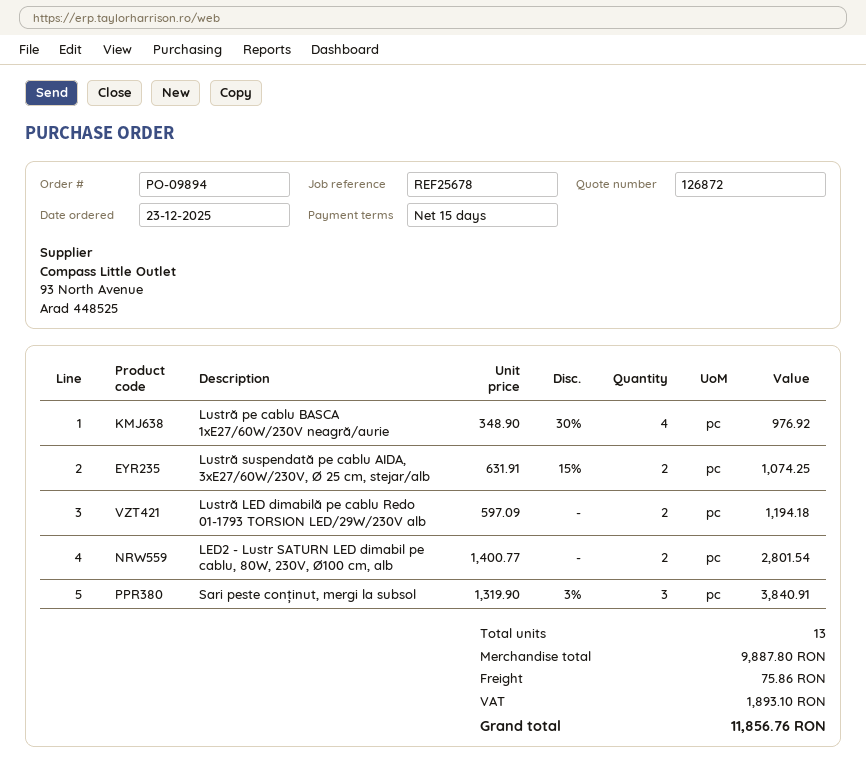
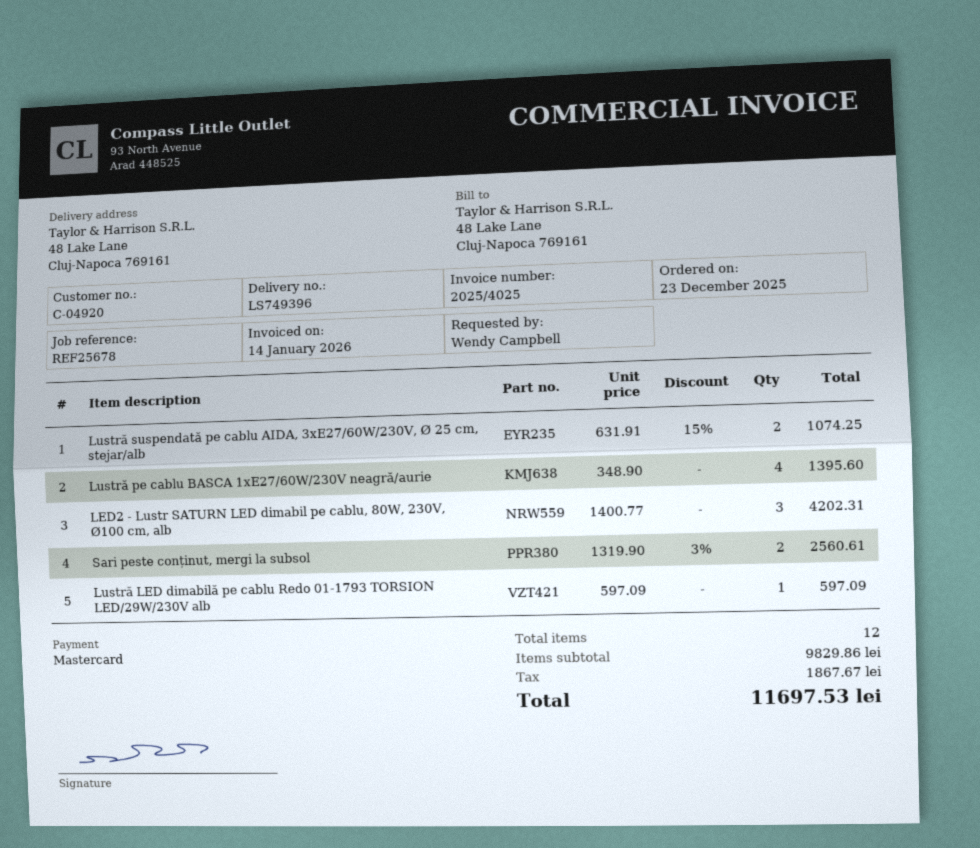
Lustră pe cablu BASCA 1xE27/60W/230V neagră/aurie: 4 x 348.90 - 30% = 976.92 -> 4 x 348.90 = 1395.60
Lustră LED dimabilă pe cablu Redo 01-1793 TORSION LED/29W/230V alb: 2 x 597.09 = 1194.18 -> 1 x 597.09 = 597.09
LED2 - Lustr SATURN LED dimabil pe cablu, 80W, 230V, Ø100 cm, alb: 2 x 1400.77 = 2801.54 -> 3 x 1400.77 = 4202.31
Sari peste conținut, mergi la subsol: 3 x 1319.90 - 3% = 3840.91 -> 2 x 1319.90 - 3% = 2560.61
total quantity: 13 -> 12
subtotal: 9887.80 -> 9829.86
shipping: 75.86 -> none
tax: 1893.10 -> 1867.67
total: 11856.76 -> 11697.53

